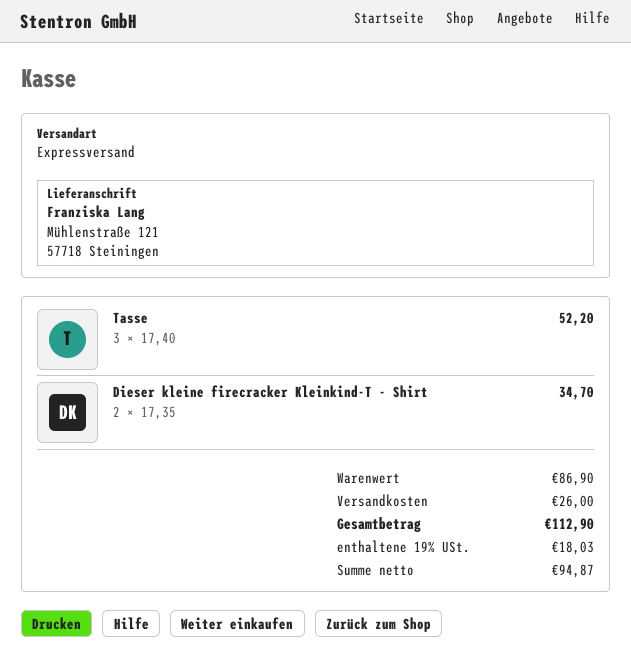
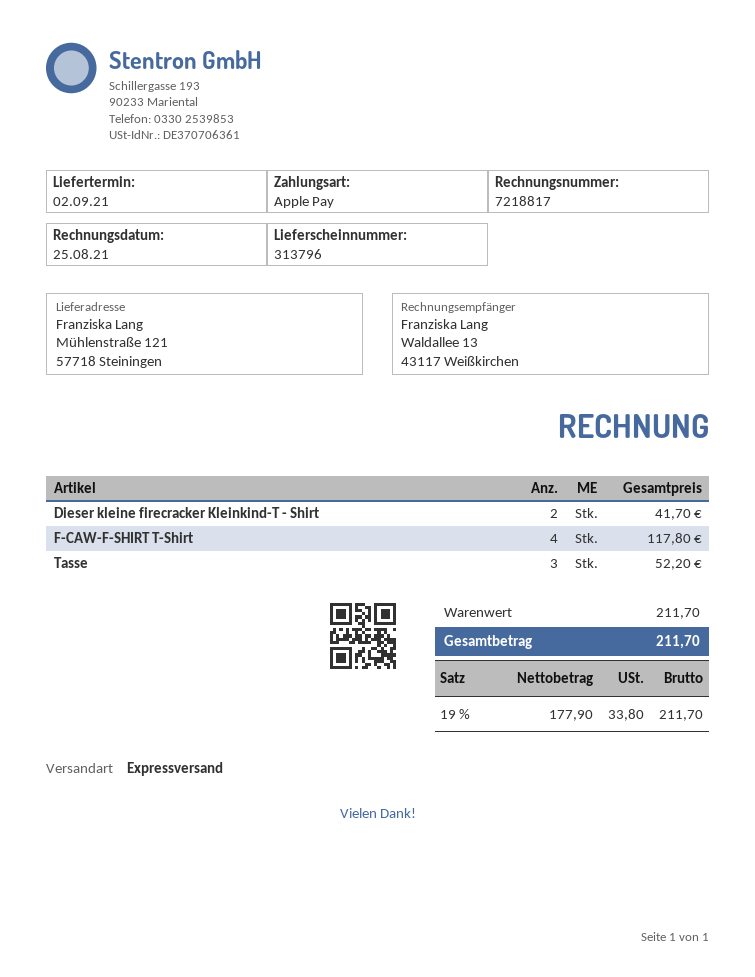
Dieser kleine firecracker Kleinkind-T - Shirt: 2 for 34.70 -> 2 for 41.70
F-CAW-F-SHIRT T-Shirt: none -> 4 for 117.80
subtotal: 86.90 -> 211.70
shipping: 26.00 -> none
net: 94.87 -> 177.90
tax: 19% = 18.03 -> 19% = 33.80
total: 112.90 -> 211.70

